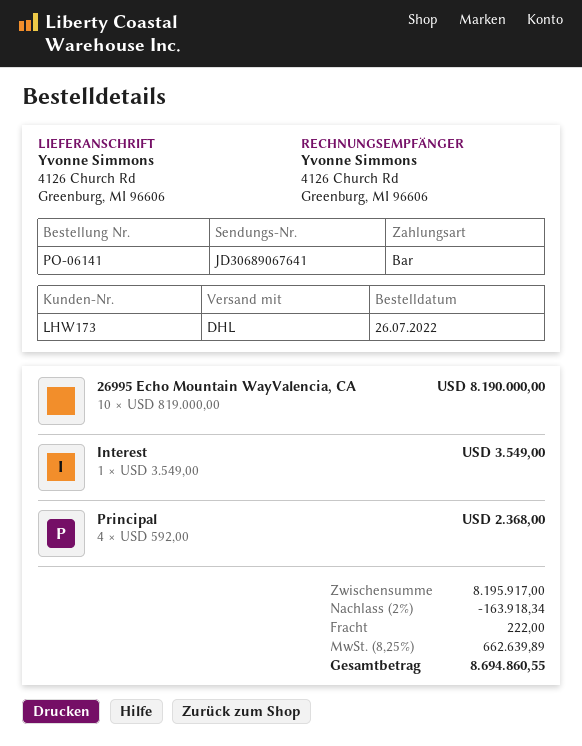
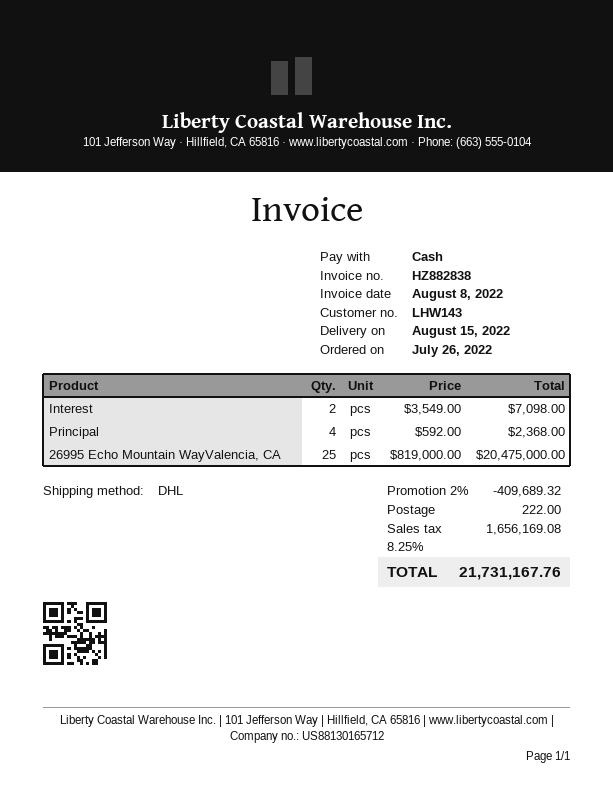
customer number: LHW173 -> LHW143
26995 Echo Mountain WayValencia, CA: 10 x 819000.00 = 8190000.00 -> 25 x 819000.00 = 20475000.00
Interest: 1 x 3549.00 = 3549.00 -> 2 x 3549.00 = 7098.00
discount: 2% = 163918.34 -> 2% = 409689.32
tax: 8.25% = 662639.89 -> 8.25% = 1656169.08
total: 8694860.55 -> 21731167.76

